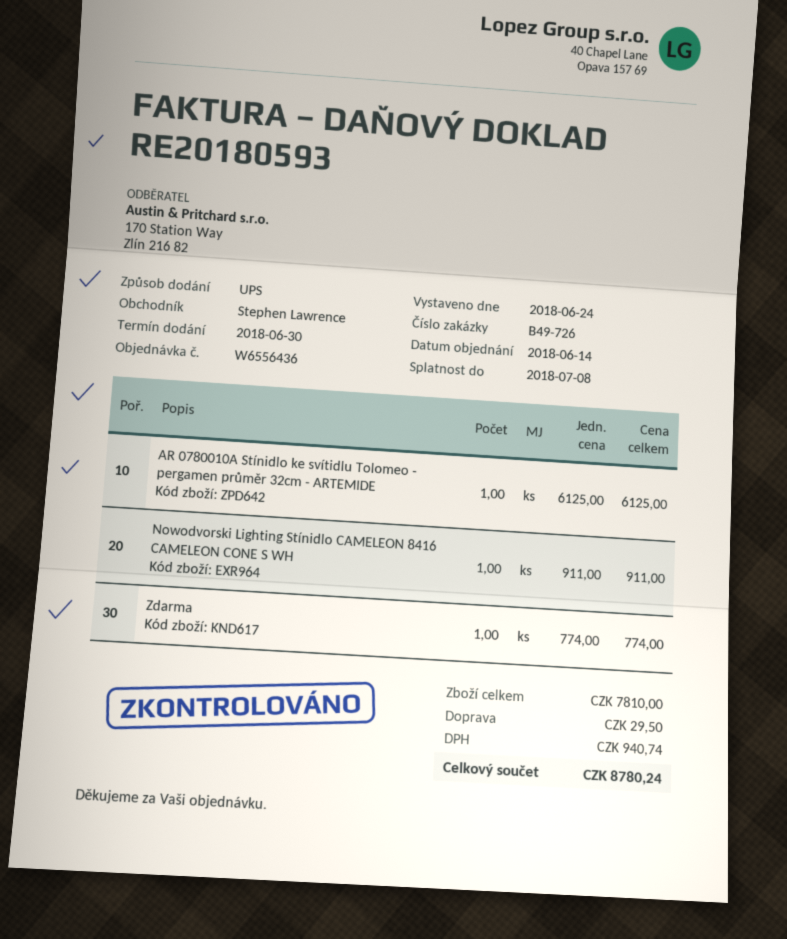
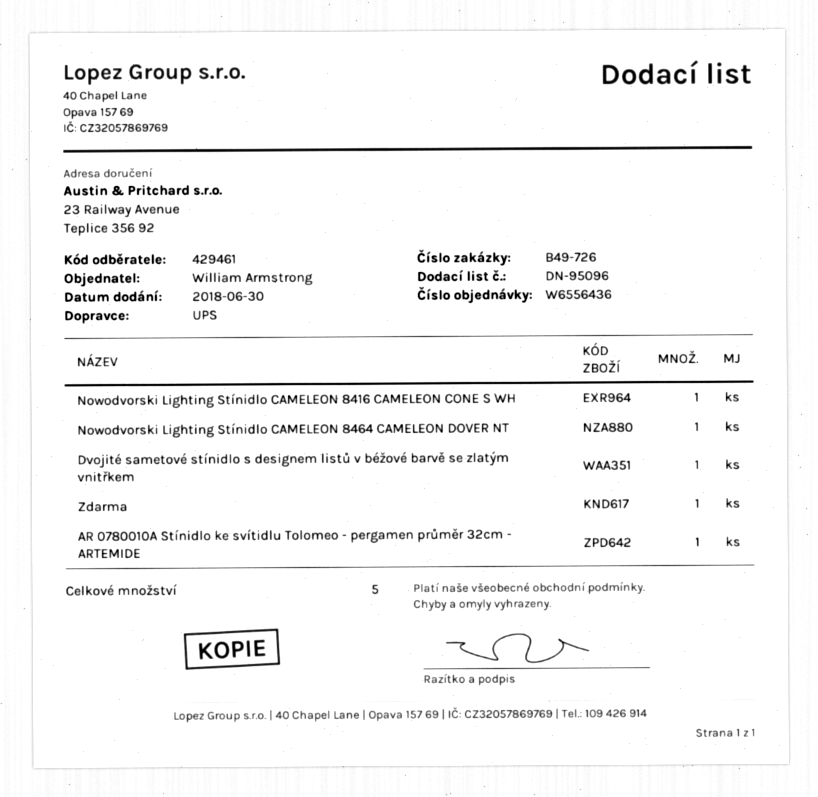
Nowodvorski Lighting Stínidlo CAMELEON 8464 CAMELEON DOVER NT: none -> 1
Dvojité sametové stínidlo s designem listů v béžové barvě se zlatým vnitřkem: none -> 1

